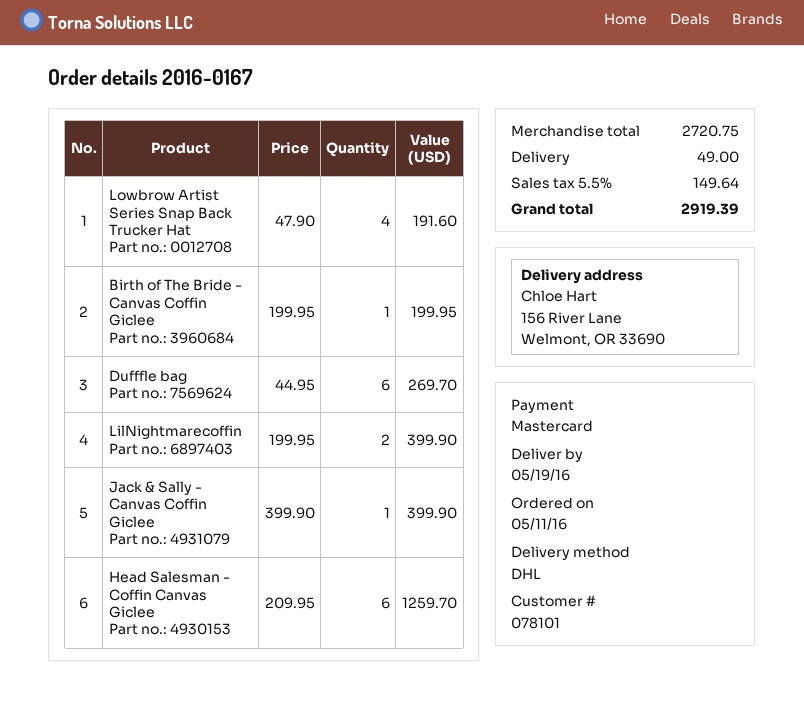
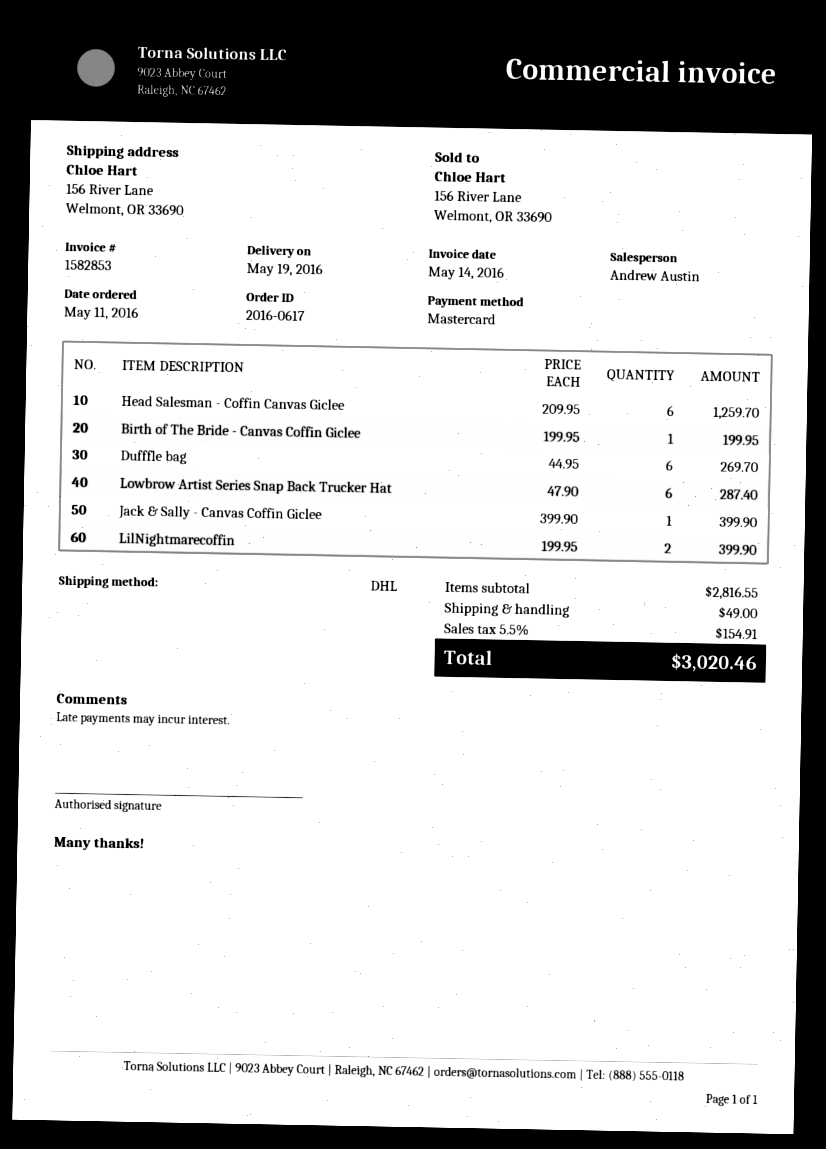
order number: 2016-0167 -> 2016-0617
Lowbrow Artist Series Snap Back Trucker Hat: 4 x 47.90 = 191.60 -> 6 x 47.90 = 287.40
subtotal: 2720.75 -> 2816.55
tax: 5.5% = 149.64 -> 5.5% = 154.91
total: 2919.39 -> 3020.46

